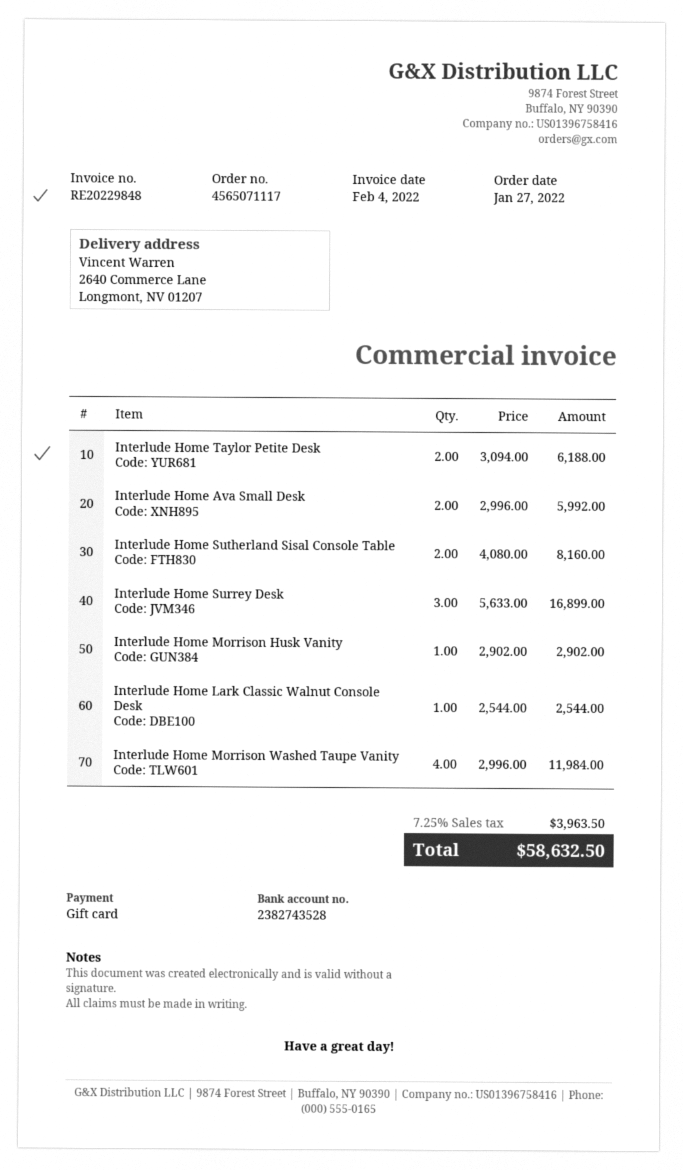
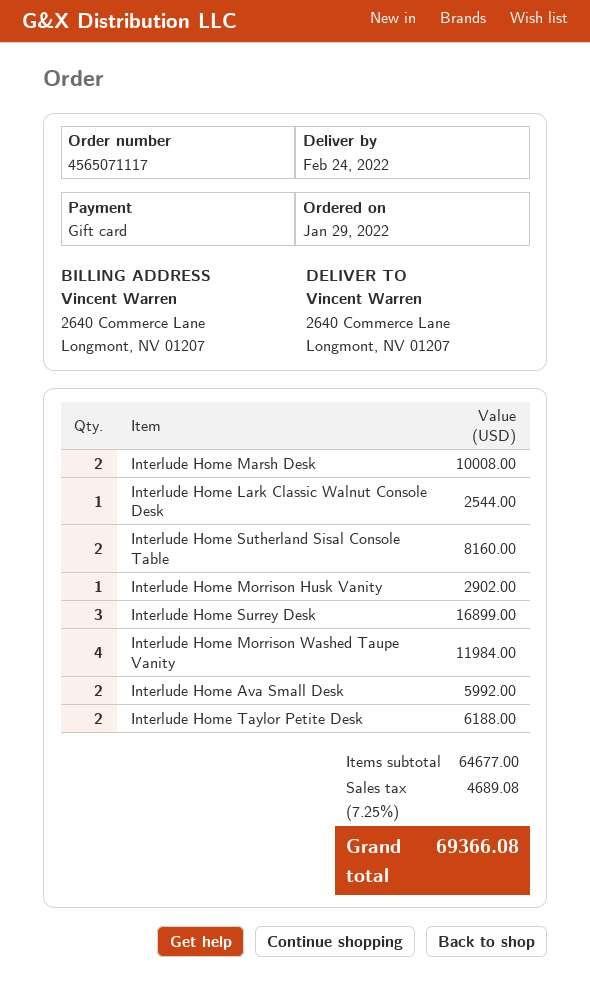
order date: 2022-01-27 -> 2022-01-29
Interlude Home Marsh Desk: none -> 2 for 10008.00
tax: 7.25% = 3963.50 -> 7.25% = 4689.08
total: 58632.50 -> 69366.08

